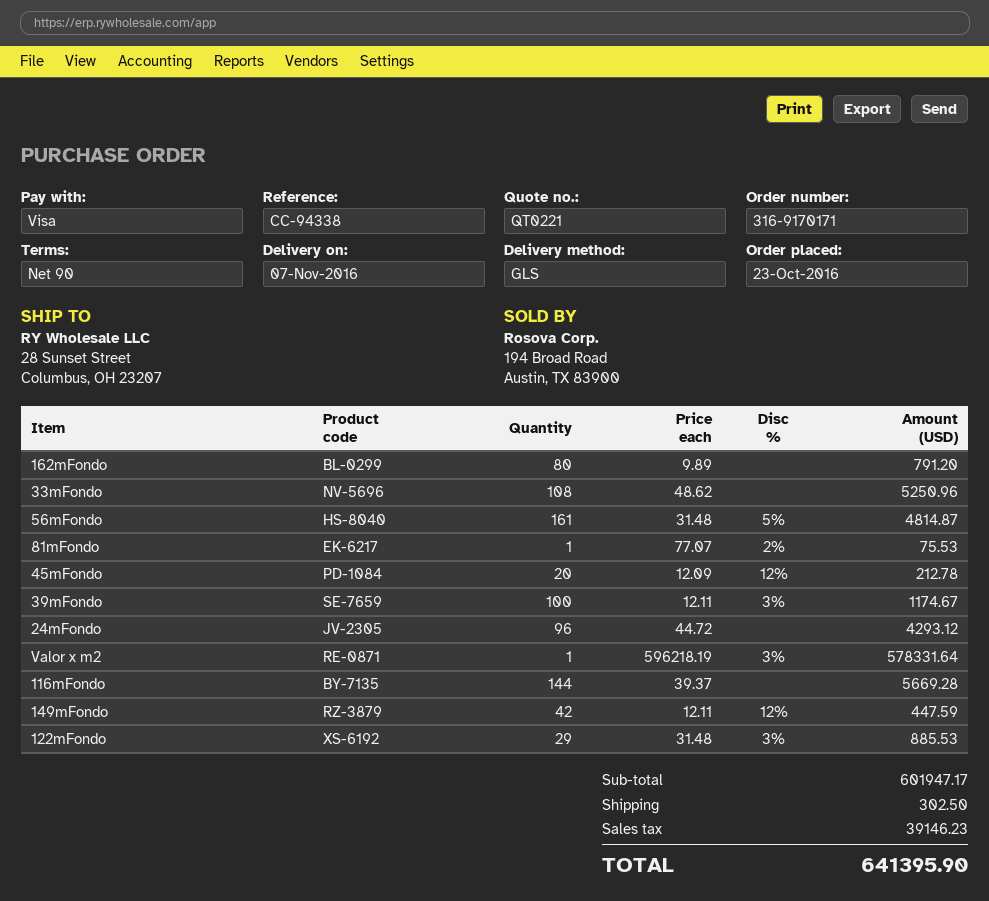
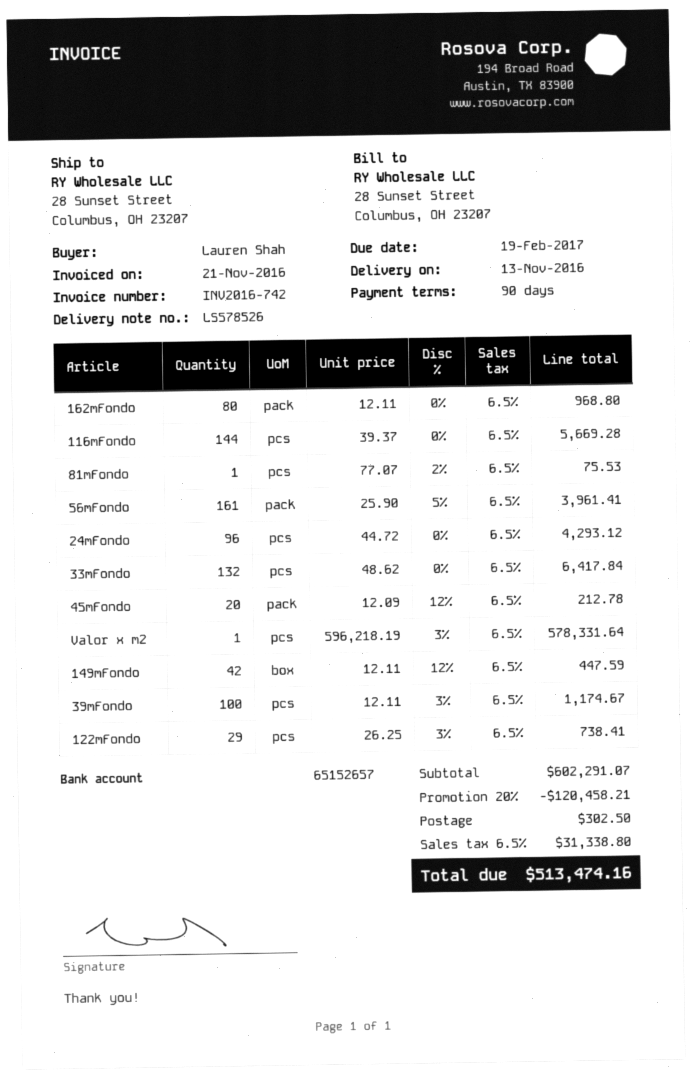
delivery date: 2016-11-07 -> 2016-11-13
162mFondo: 80 x 9.89 = 791.20 -> 80 x 12.11 = 968.80
33mFondo: 108 x 48.62 = 5250.96 -> 132 x 48.62 = 6417.84
56mFondo: 161 x 31.48 - 5% = 4814.87 -> 161 x 25.90 - 5% = 3961.41
122mFondo: 29 x 31.48 - 3% = 885.53 -> 29 x 26.25 - 3% = 738.41
subtotal: 601947.17 -> 602291.07
discount: none -> 20% = 120458.21
tax: 39146.23 -> 31338.80
total: 641395.90 -> 513474.16

